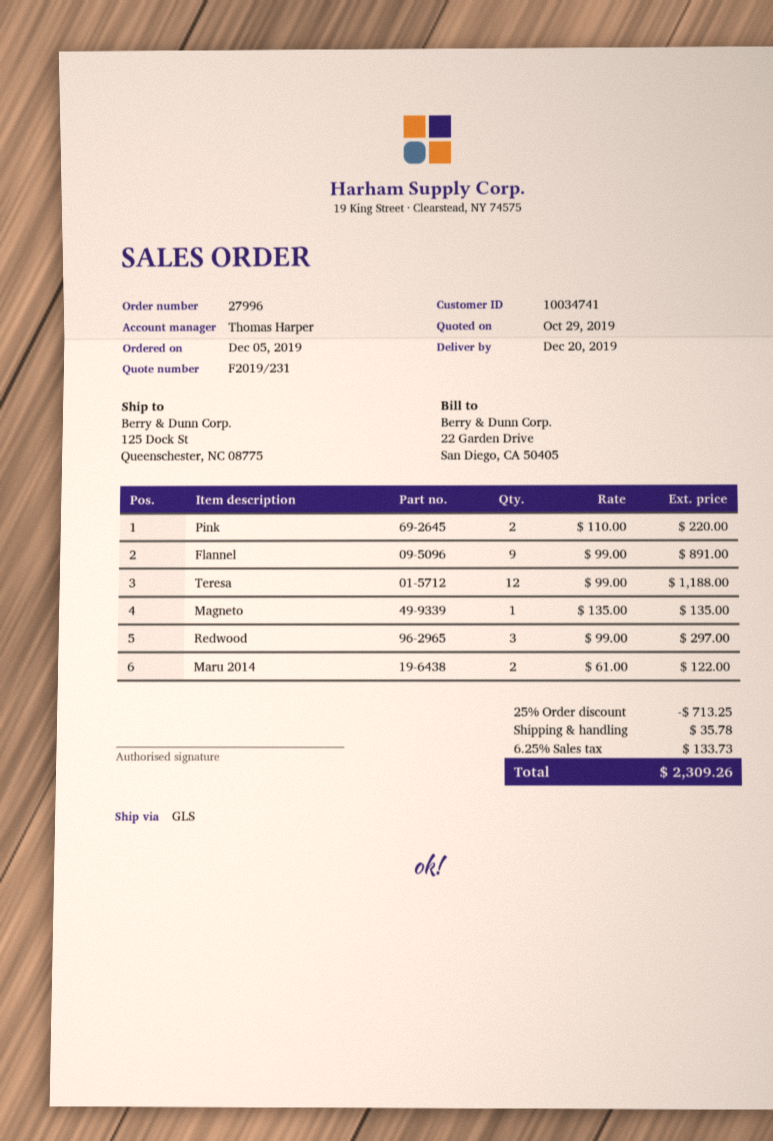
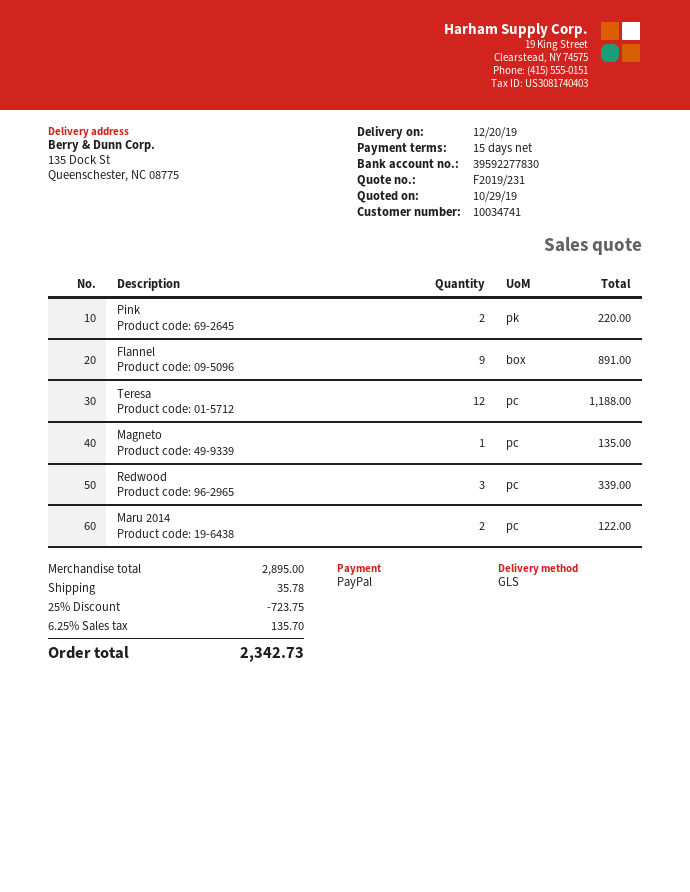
ship to: 125 Dock St, Queenschester, NC 08775 -> 135 Dock St, Queenschester, NC 08775
Redwood: 3 for 297.00 -> 3 for 339.00
discount: 25% = 713.25 -> 25% = 723.75
tax: 6.25% = 133.73 -> 6.25% = 135.70
total: 2309.26 -> 2342.73

